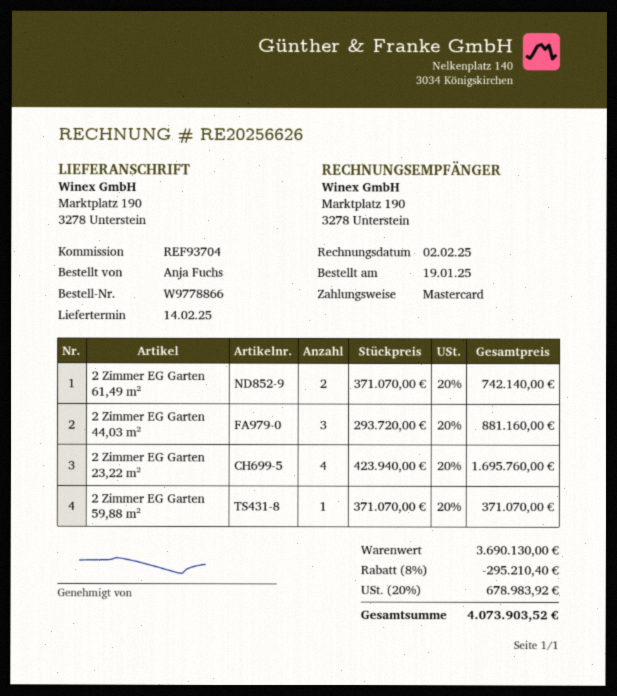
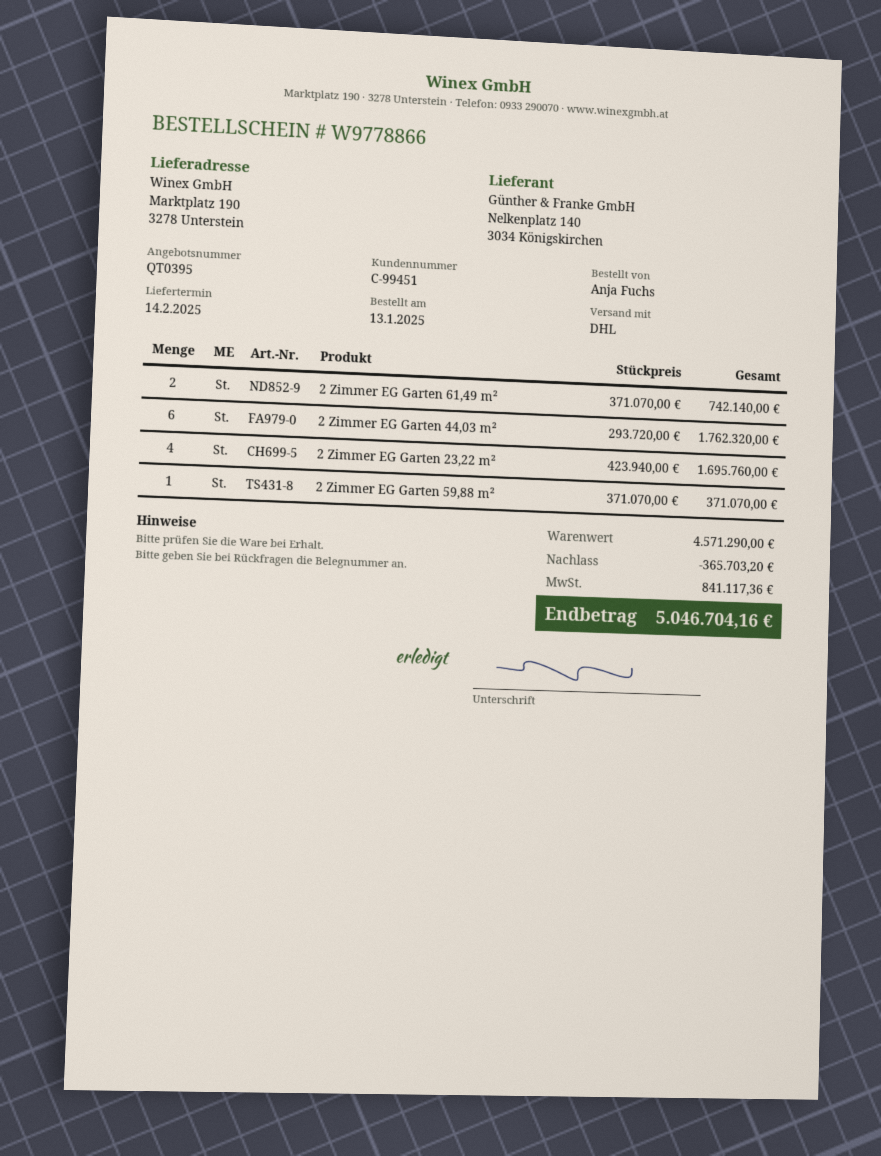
order date: 2025-01-19 -> 2025-01-13
2 Zimmer EG Garten 44,03 m²: 3 x 293720.00 = 881160.00 -> 6 x 293720.00 = 1762320.00
subtotal: 3690130.00 -> 4571290.00
discount: 295210.40 -> 365703.20
tax: 678983.92 -> 841117.36
total: 4073903.52 -> 5046704.16

